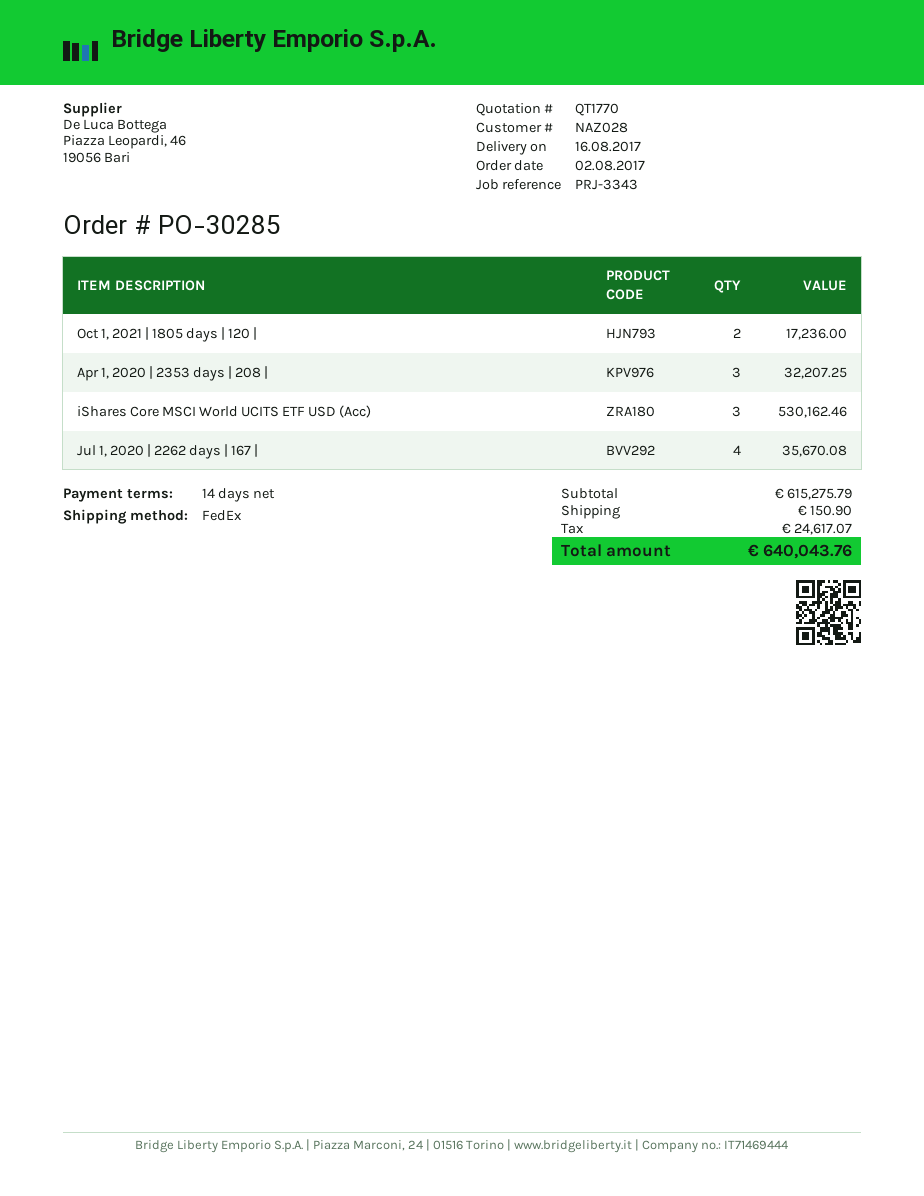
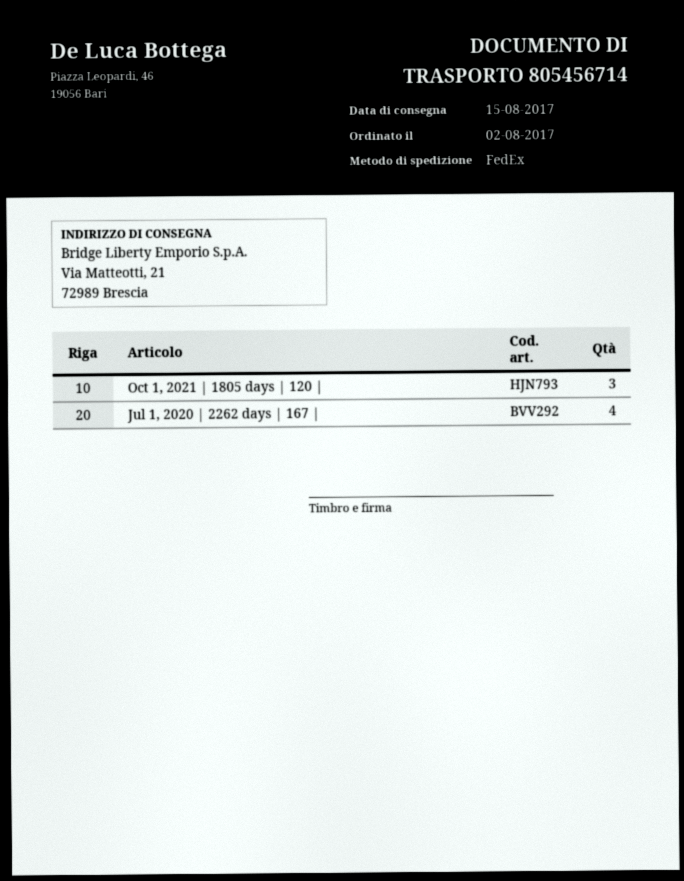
delivery date: 2017-08-16 -> 2017-08-15
Oct 1, 2021 | 1805 days | 120 |: 2 -> 3
Apr 1, 2020 | 2353 days | 208 |: 3 -> none
iShares Core MSCI World UCITS ETF USD (Acc): 3 -> none

